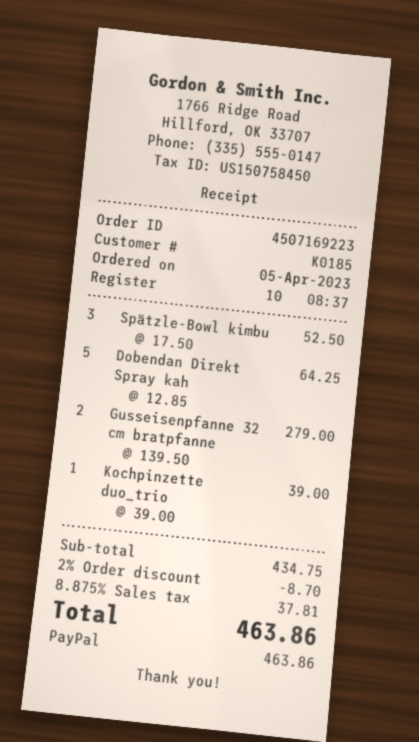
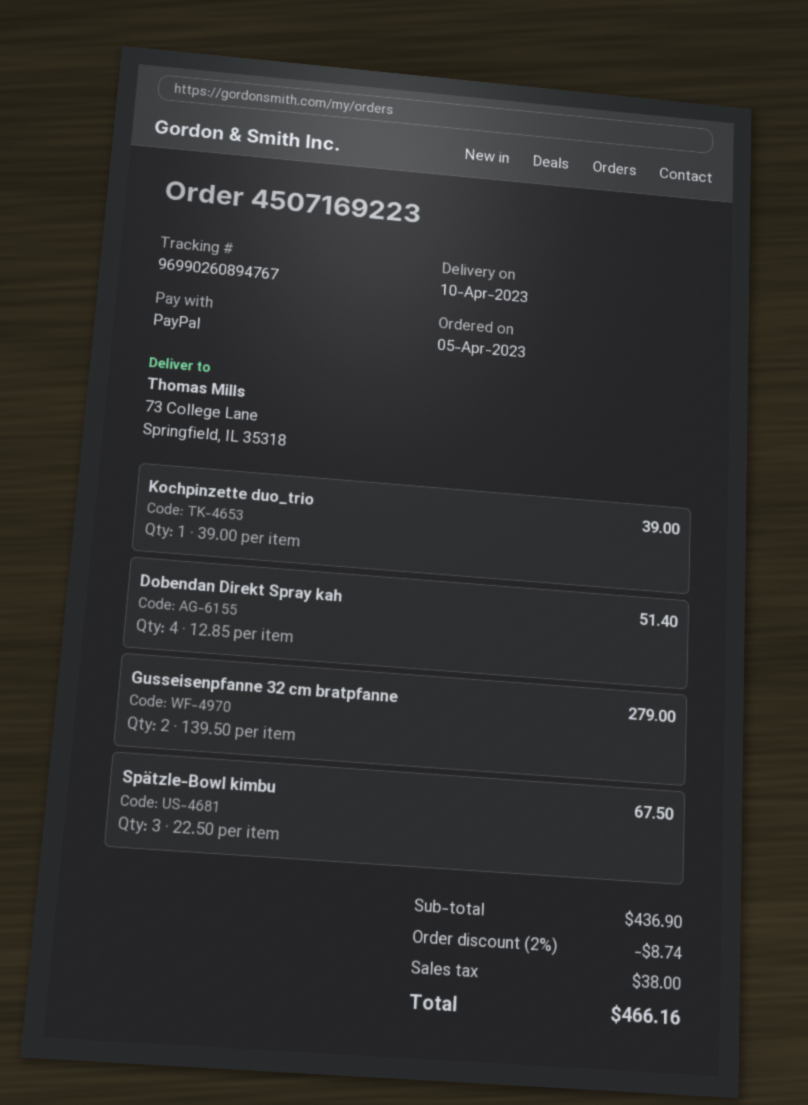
Spätzle-Bowl kimbu: 3 x 17.50 = 52.50 -> 3 x 22.50 = 67.50
Dobendan Direkt Spray kah: 5 x 12.85 = 64.25 -> 4 x 12.85 = 51.40
subtotal: 434.75 -> 436.90
discount: 2% = 8.70 -> 2% = 8.74
tax: 37.81 -> 38.00
total: 463.86 -> 466.16

